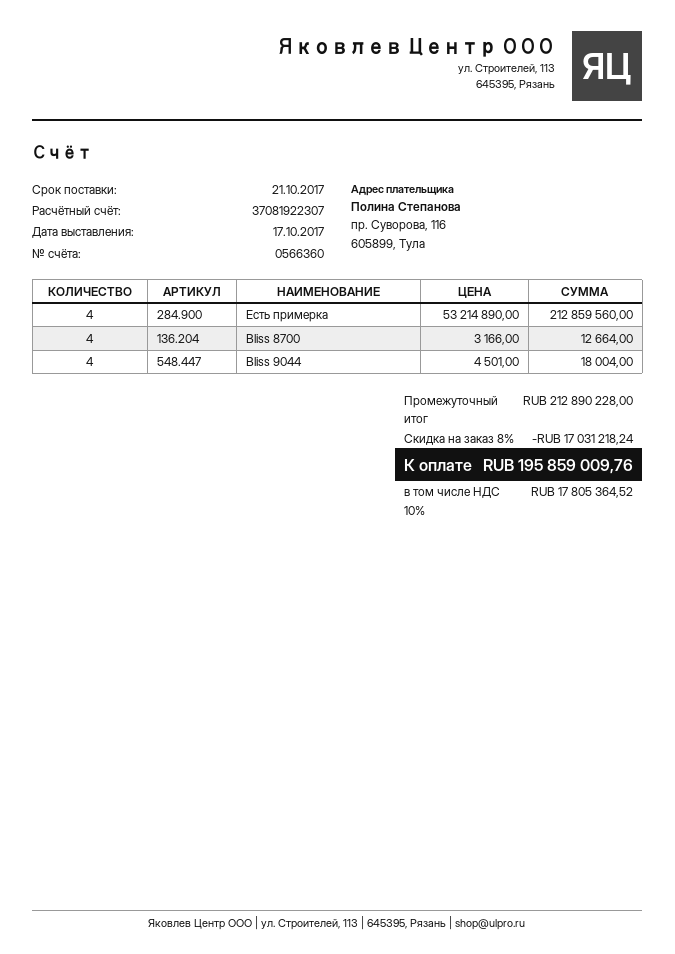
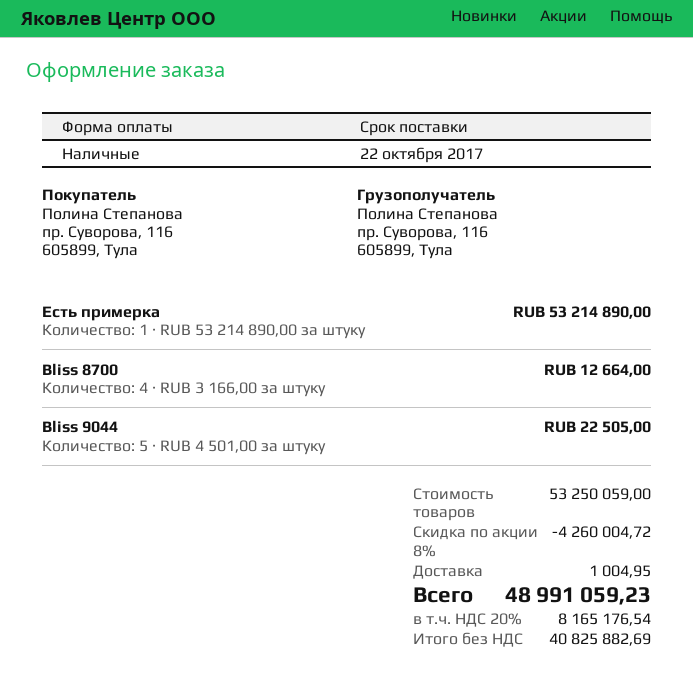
delivery date: 2017-10-21 -> 2017-10-22
Есть примерка: 4 x 53214890.00 = 212859560.00 -> 1 x 53214890.00 = 53214890.00
Bliss 9044: 4 x 4501.00 = 18004.00 -> 5 x 4501.00 = 22505.00
subtotal: 212890228.00 -> 53250059.00
discount: 8% = 17031218.24 -> 8% = 4260004.72
shipping: none -> 1004.95
tax: 10% = 17805364.52 -> 20% = 8165176.54
total: 195859009.76 -> 48991059.23

